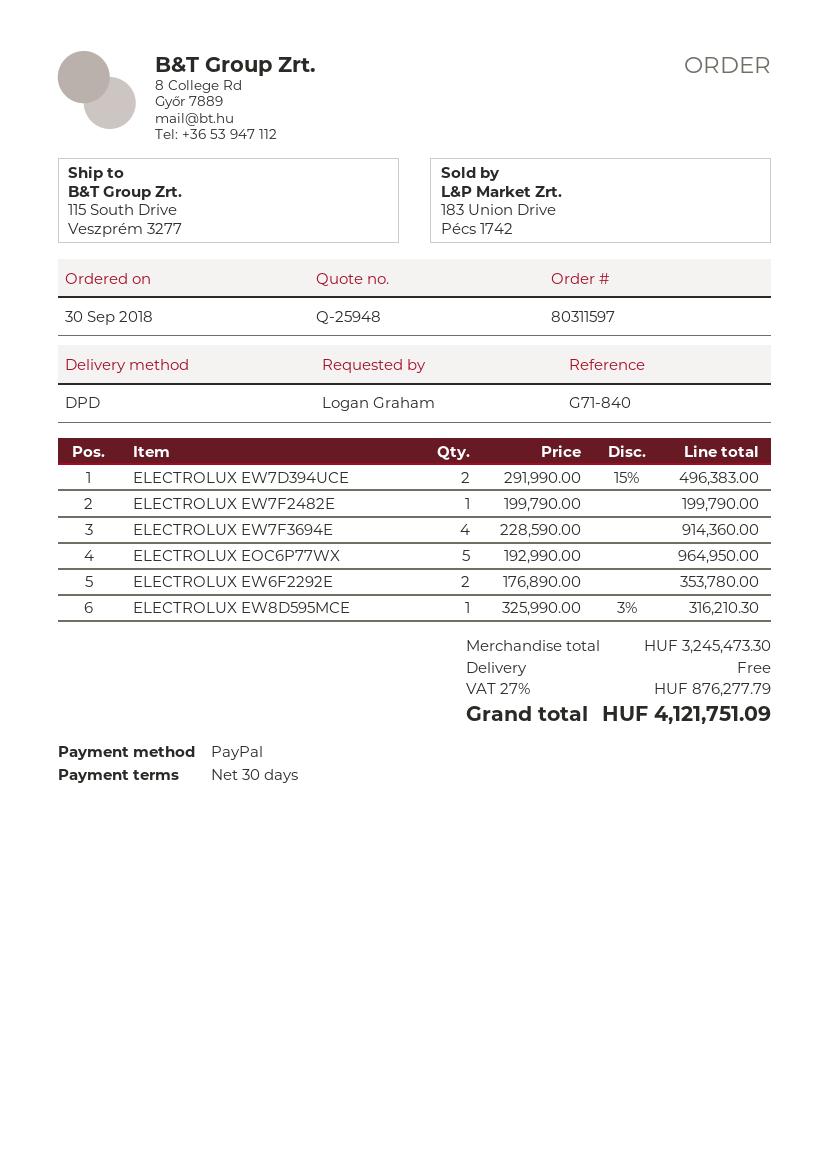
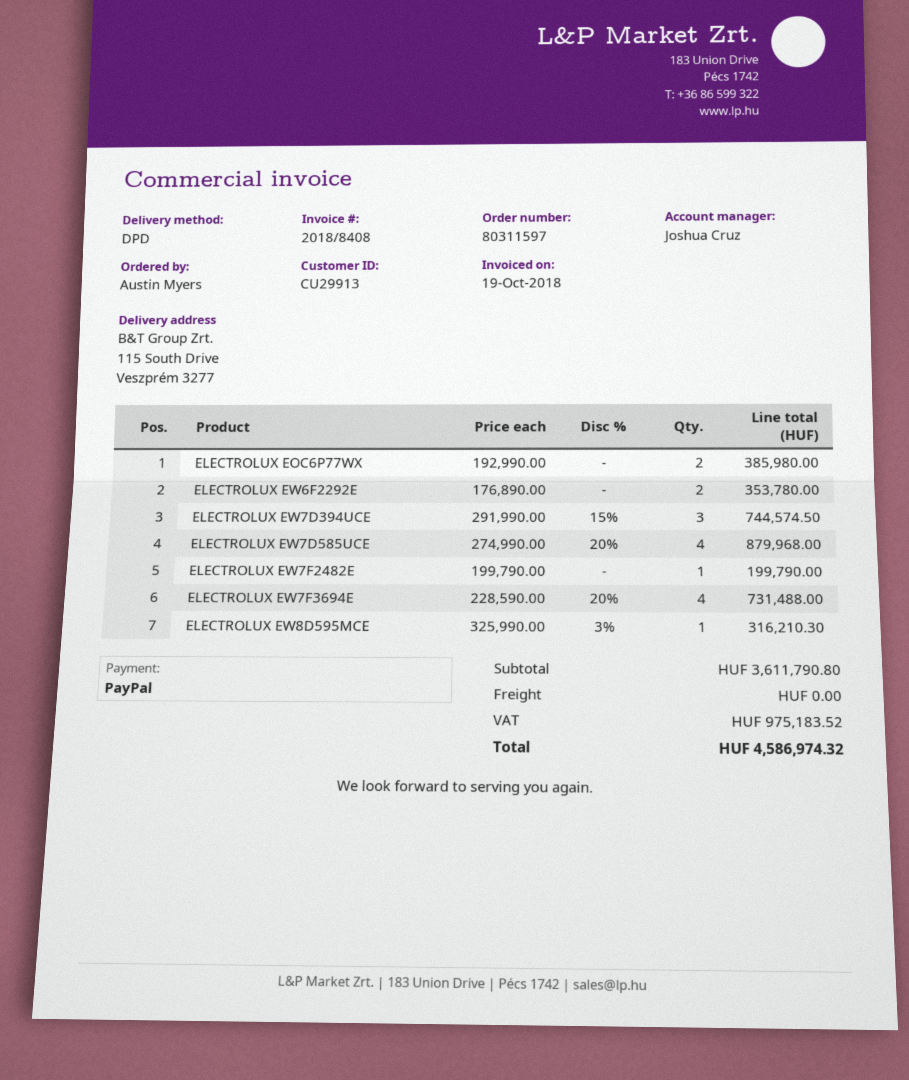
ordered by: Logan Graham -> Austin Myers
ELECTROLUX EW7D394UCE: 2 x 291990.00 - 15% = 496383.00 -> 3 x 291990.00 - 15% = 744574.50
ELECTROLUX EW7F3694E: 4 x 228590.00 = 914360.00 -> 4 x 228590.00 - 20% = 731488.00
ELECTROLUX EOC6P77WX: 5 x 192990.00 = 964950.00 -> 2 x 192990.00 = 385980.00
ELECTROLUX EW7D585UCE: none -> 4 x 274990.00 - 20% = 879968.00
subtotal: 3245473.30 -> 3611790.80
tax: 876277.79 -> 975183.52
total: 4121751.09 -> 4586974.32

